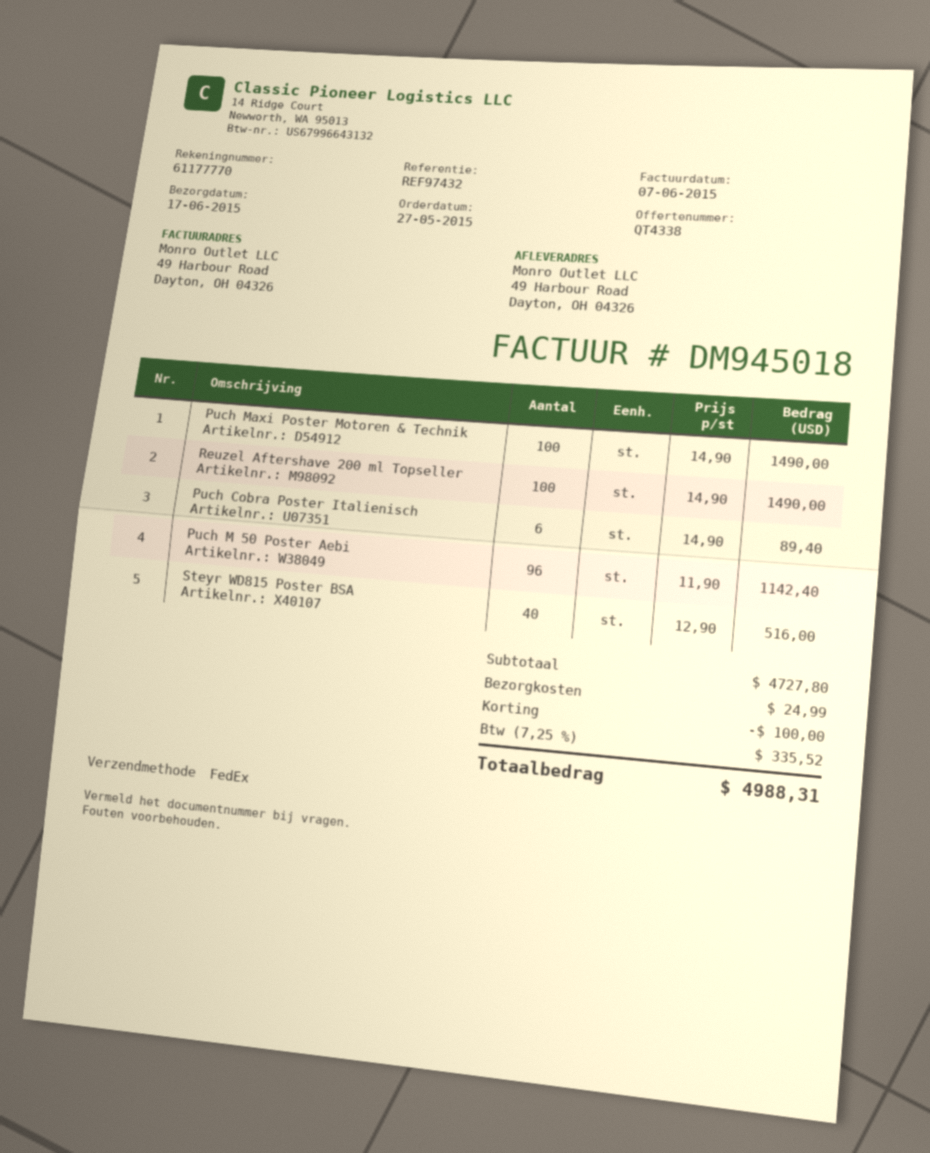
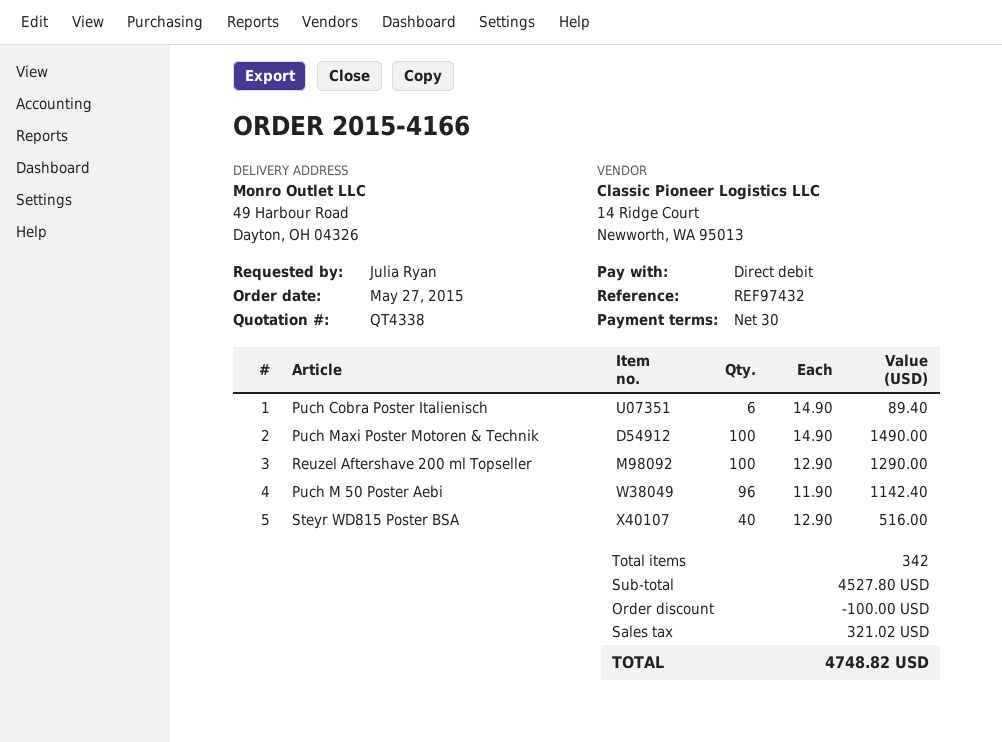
Reuzel Aftershave 200 ml Topseller: 100 x 14.90 = 1490.00 -> 100 x 12.90 = 1290.00
subtotal: 4727.80 -> 4527.80
shipping: 24.99 -> none
tax: 335.52 -> 321.02
total: 4988.31 -> 4748.82

